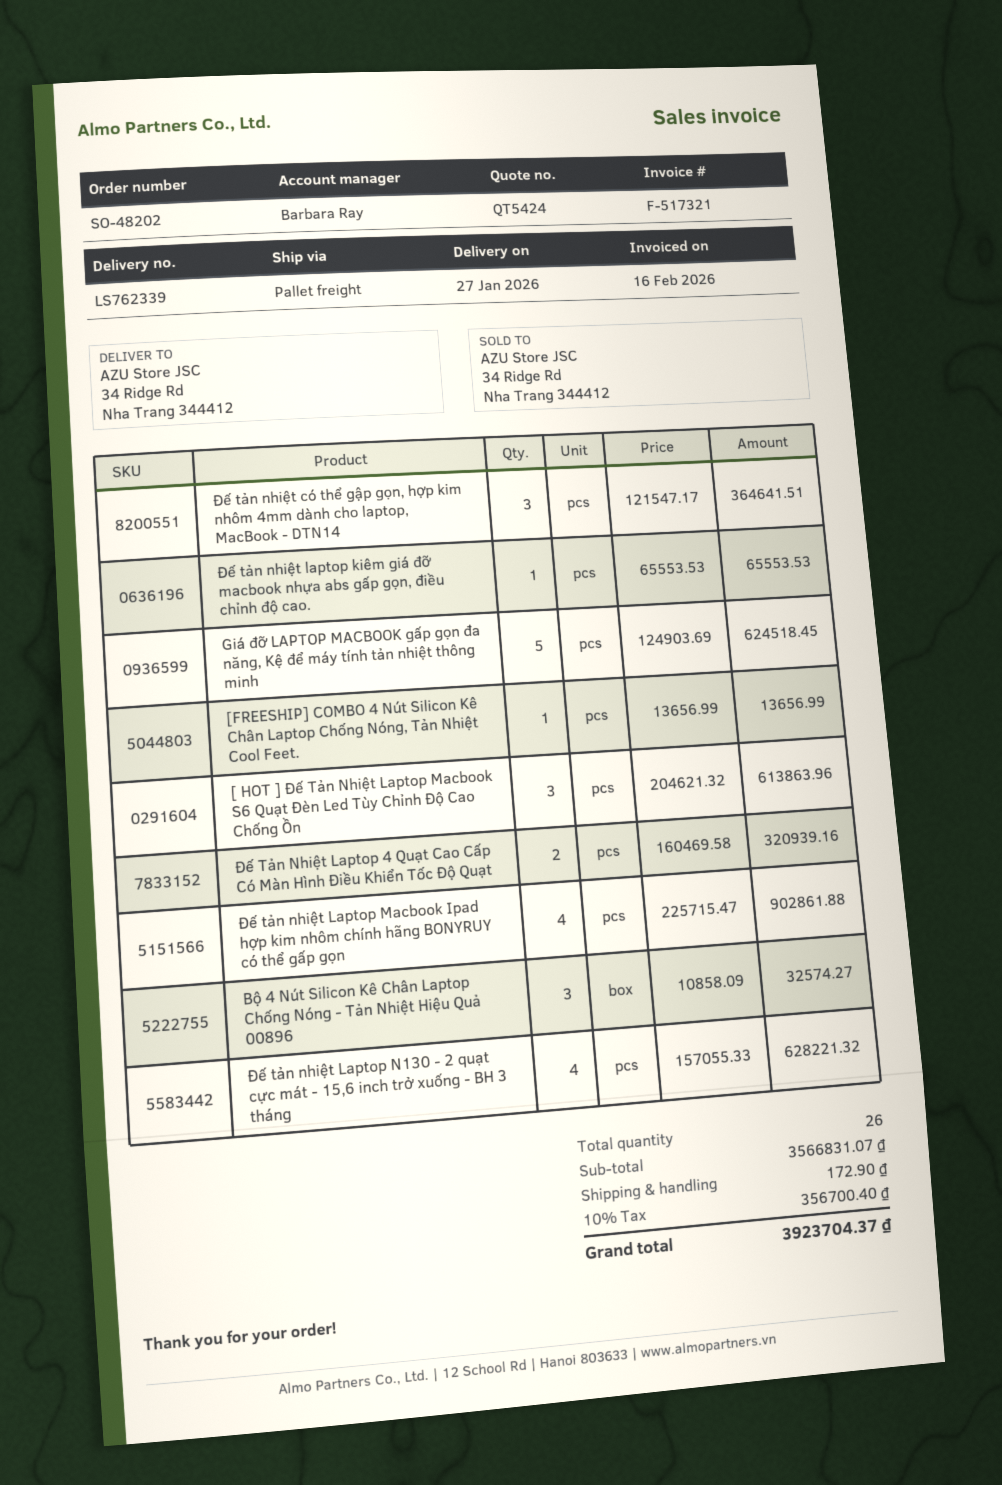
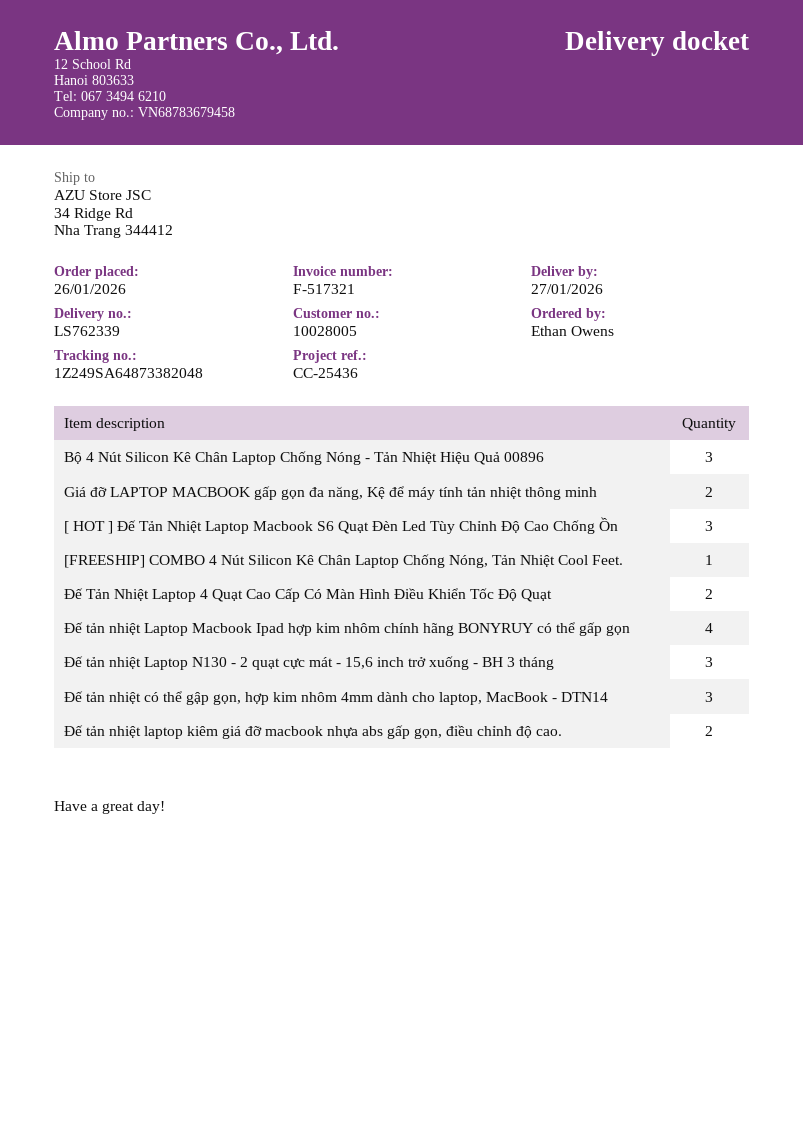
Đế tản nhiệt laptop kiêm giá đỡ macbook nhựa abs gấp gọn, điều chỉnh độ cao.: 1 -> 2
Giá đỡ LAPTOP MACBOOK gấp gọn đa năng, Kệ để máy tính tản nhiệt thông minh: 5 -> 2
Đế tản nhiệt Laptop N130 - 2 quạt cực mát - 15,6 inch trở xuống - BH 3 tháng: 4 -> 3

